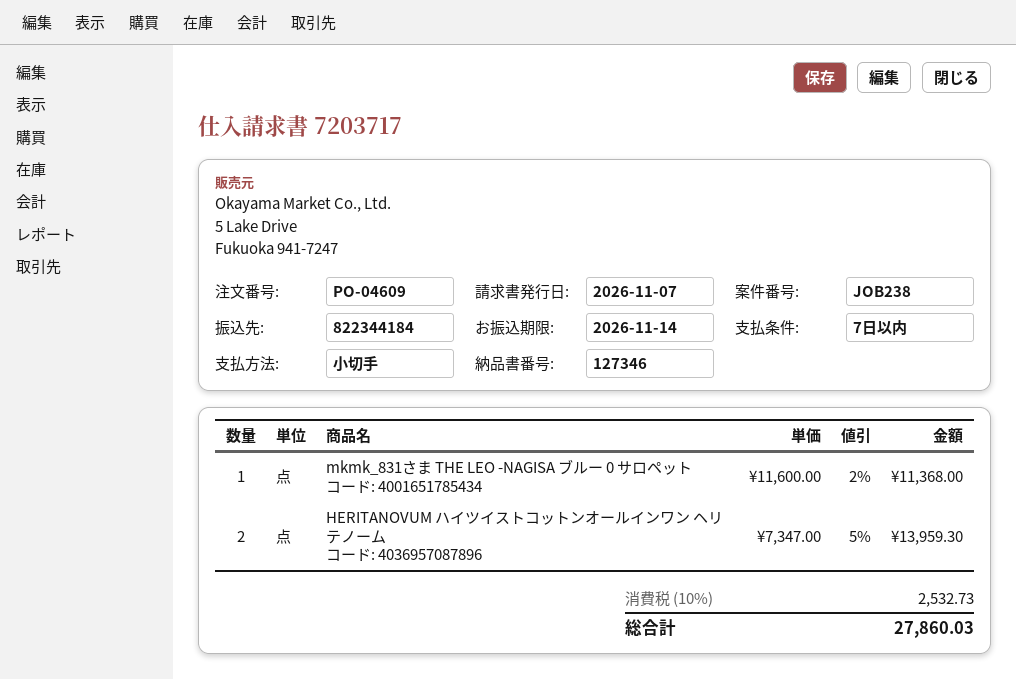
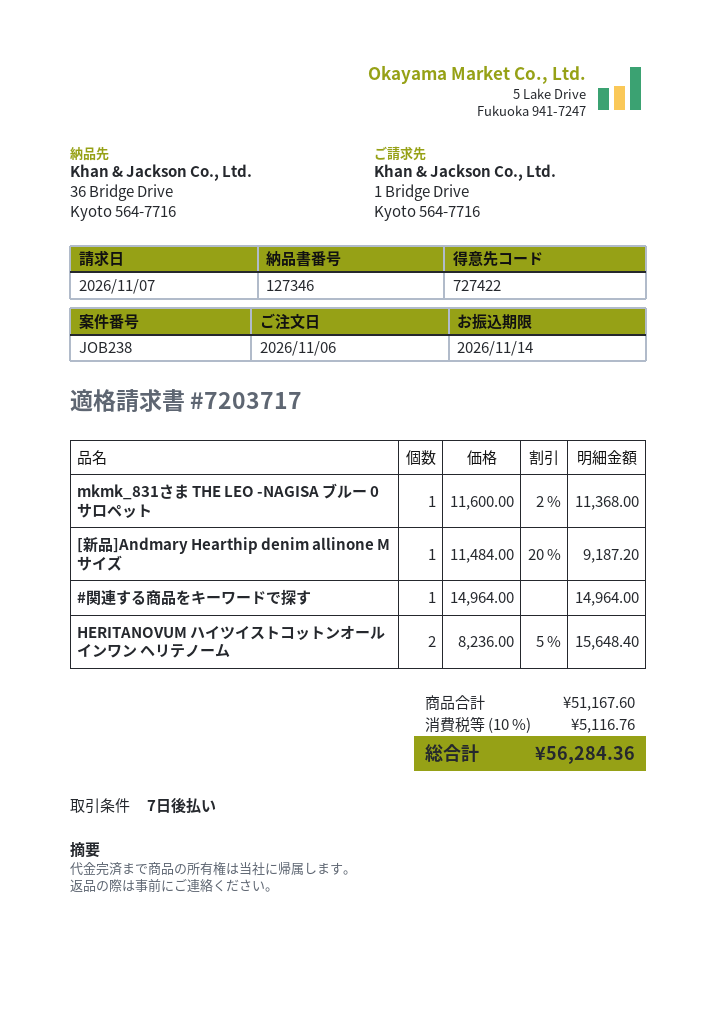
HERITANOVUM ハイツイストコットンオールインワン ヘリテノーム: 2 x 7347.00 - 5% = 13959.30 -> 2 x 8236.00 - 5% = 15648.40
[新品]Andmary Hearthip denim allinone Mサイズ: none -> 1 x 11484.00 - 20% = 9187.20
#関連する商品をキーワードで探す: none -> 1 x 14964.00 = 14964.00
tax: 10% = 2532.73 -> 10% = 5116.76
total: 27860.03 -> 56284.36

